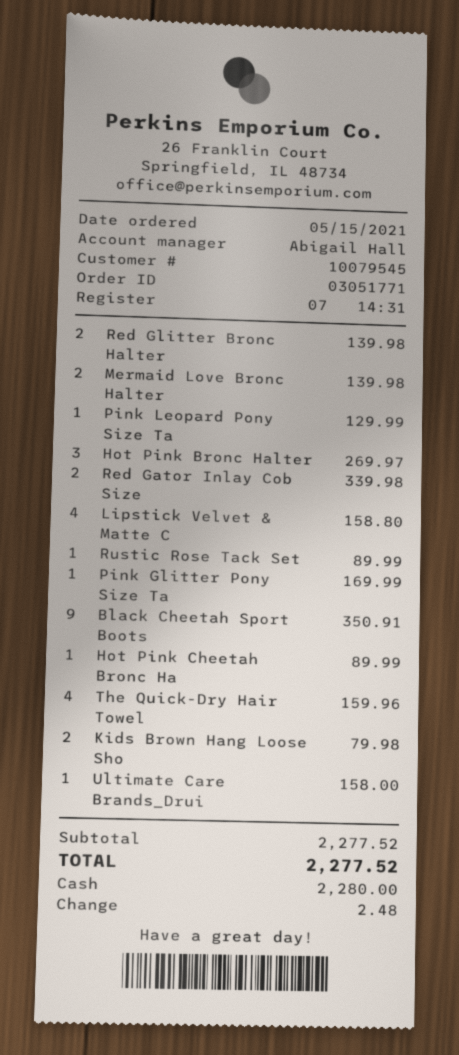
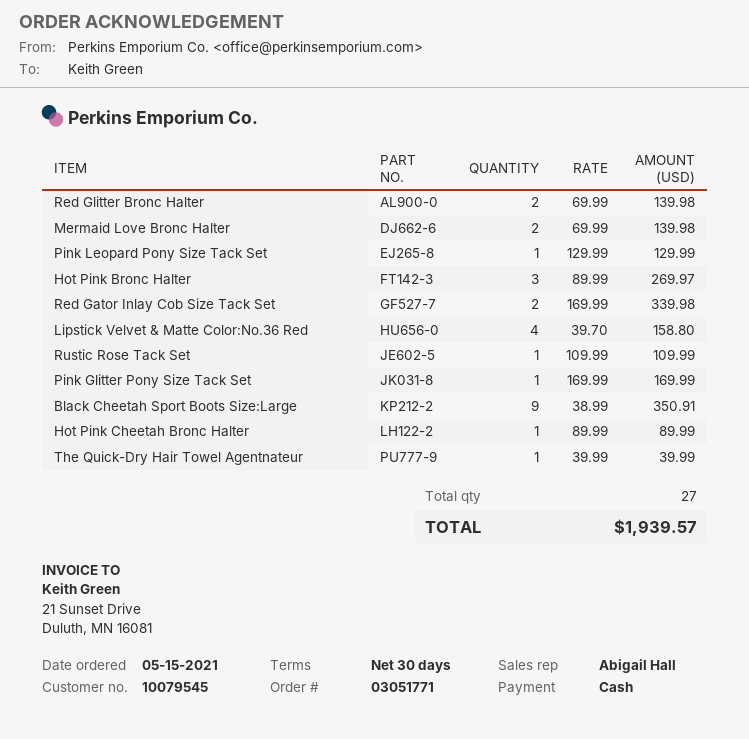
Rustic Rose Tack Set: 1 for 89.99 -> 1 for 109.99
The Quick-Dry Hair Towel: 4 for 159.96 -> 1 for 39.99
Kids Brown Hang Loose Sho: 2 for 79.98 -> none
Ultimate Care Brands_Drui: 1 for 158.00 -> none
total: 2277.52 -> 1939.57

